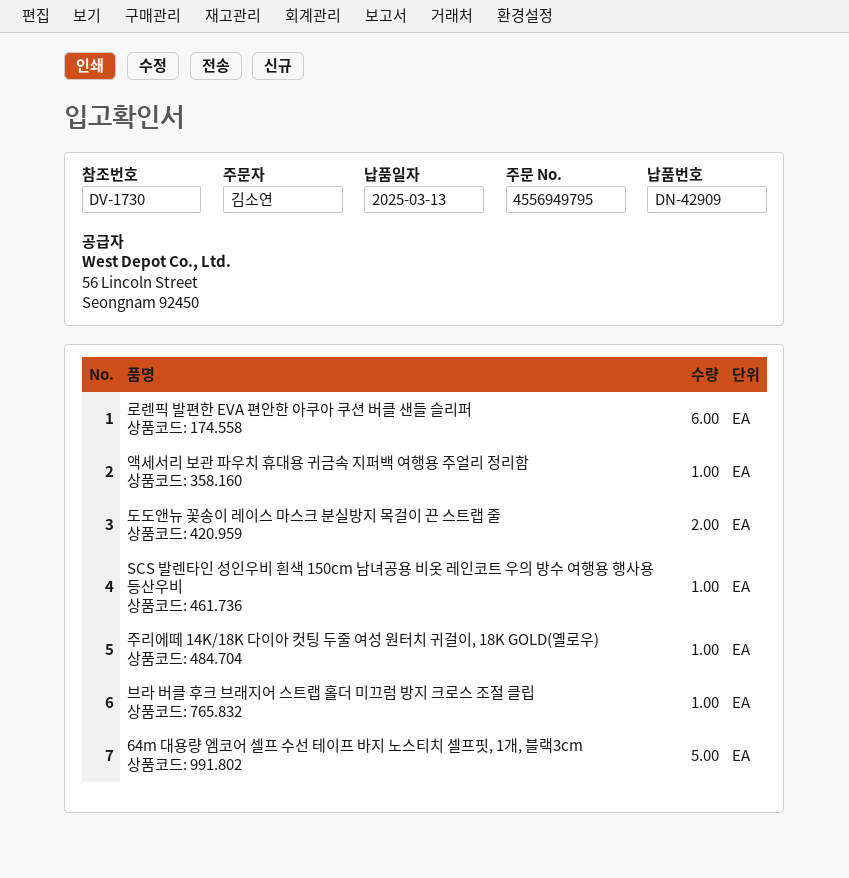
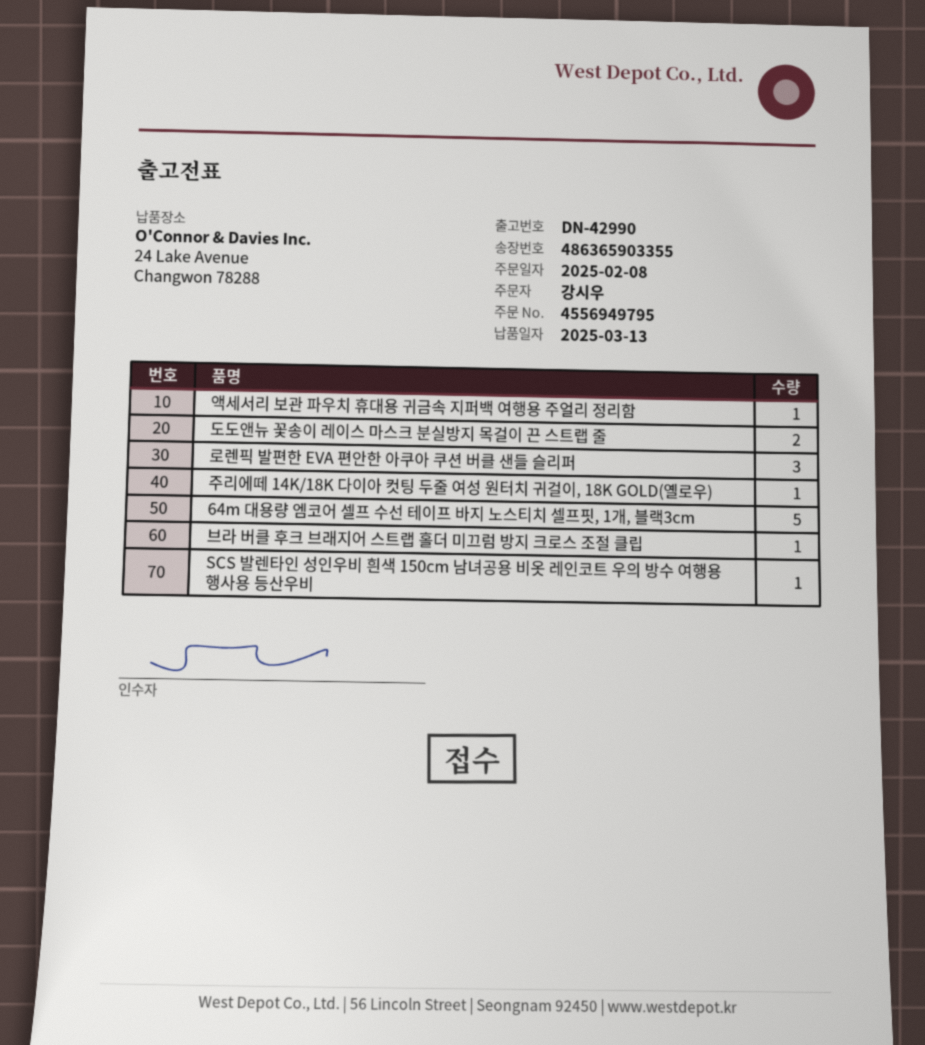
delivery note number: DN-42909 -> DN-42990
ordered by: 김소연 -> 강시우
로렌픽 발편한 EVA 편안한 아쿠아 쿠션 버클 샌들 슬리퍼: 6 -> 3

